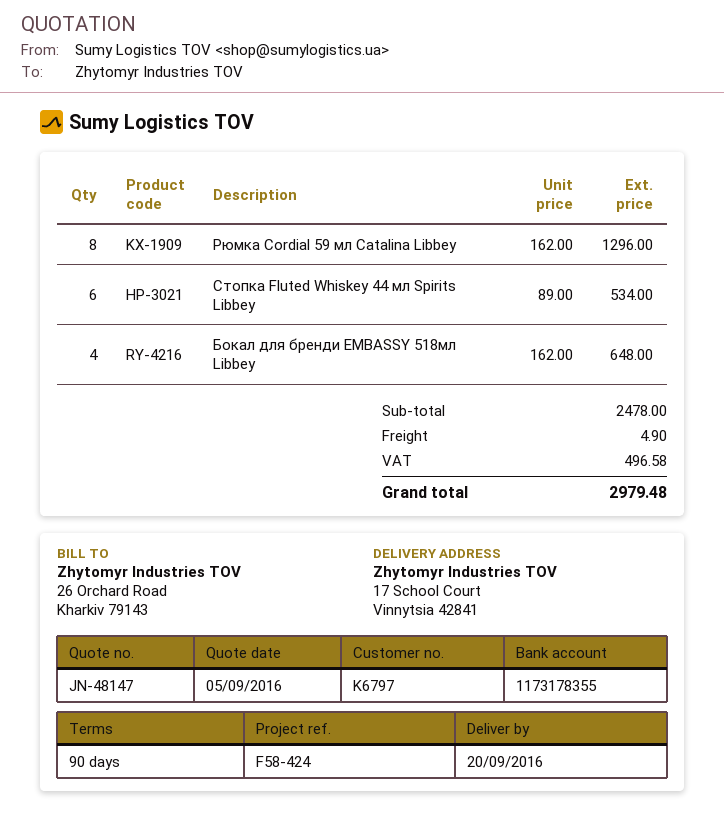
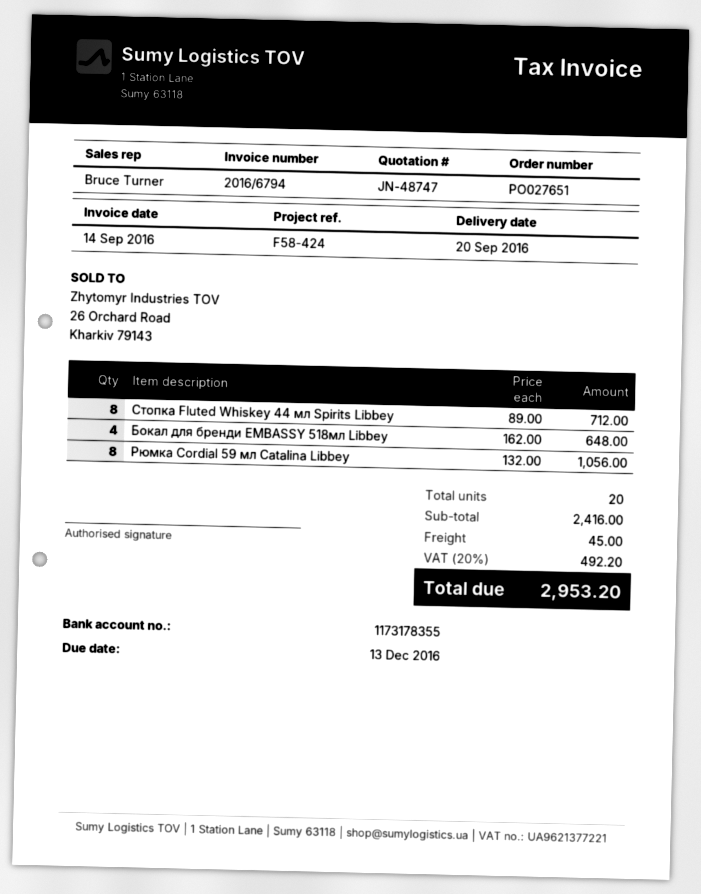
quote number: JN-48147 -> JN-48747
Рюмка Cordial 59 мл Catalina Libbey: 8 x 162.00 = 1296.00 -> 8 x 132.00 = 1056.00
Стопка Fluted Whiskey 44 мл Spirits Libbey: 6 x 89.00 = 534.00 -> 8 x 89.00 = 712.00
subtotal: 2478.00 -> 2416.00
shipping: 4.90 -> 45.00
tax: 496.58 -> 492.20
total: 2979.48 -> 2953.20

